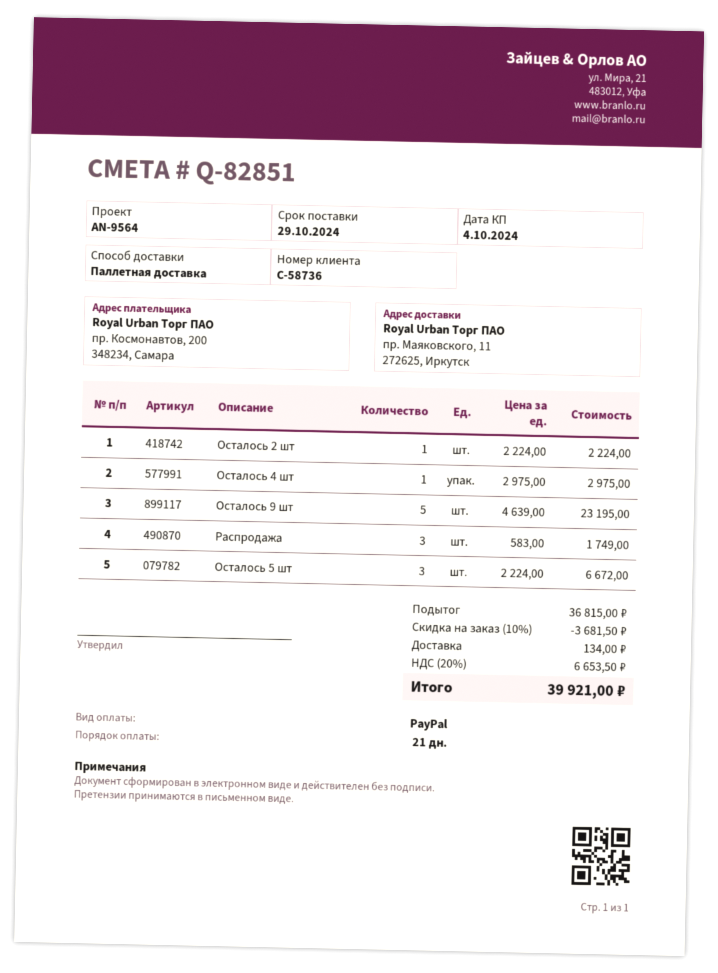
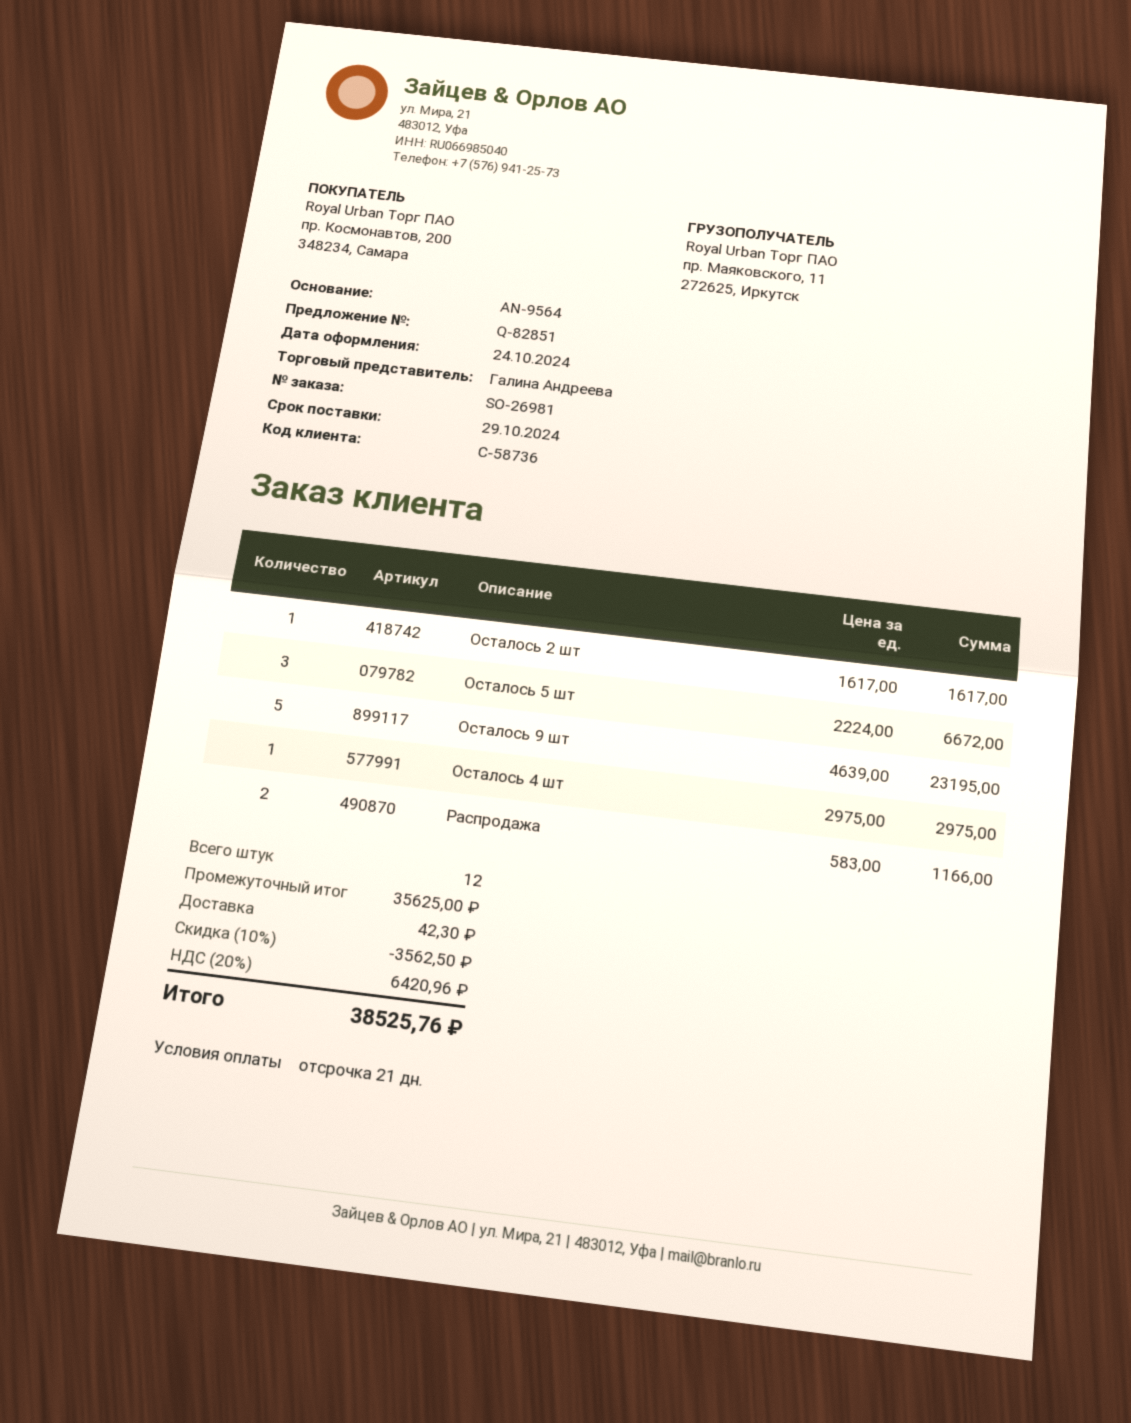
Осталось 2 шт: 1 x 2224.00 = 2224.00 -> 1 x 1617.00 = 1617.00
Распродажа: 3 x 583.00 = 1749.00 -> 2 x 583.00 = 1166.00
subtotal: 36815.00 -> 35625.00
discount: 10% = 3681.50 -> 10% = 3562.50
shipping: 134.00 -> 42.30
tax: 20% = 6653.50 -> 20% = 6420.96
total: 39921.00 -> 38525.76

